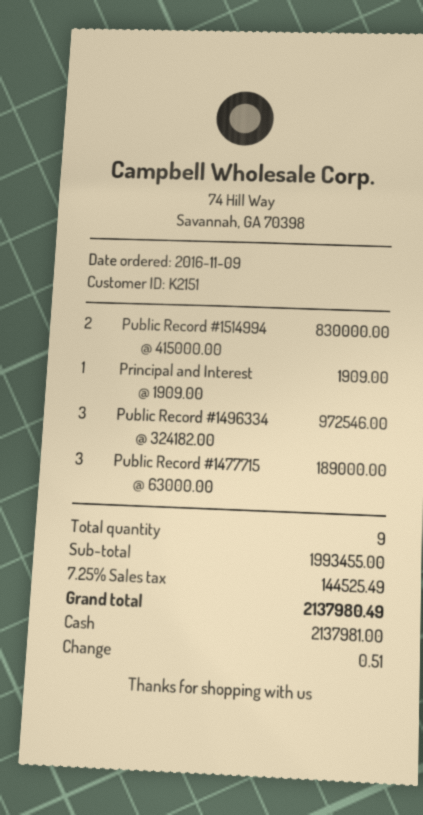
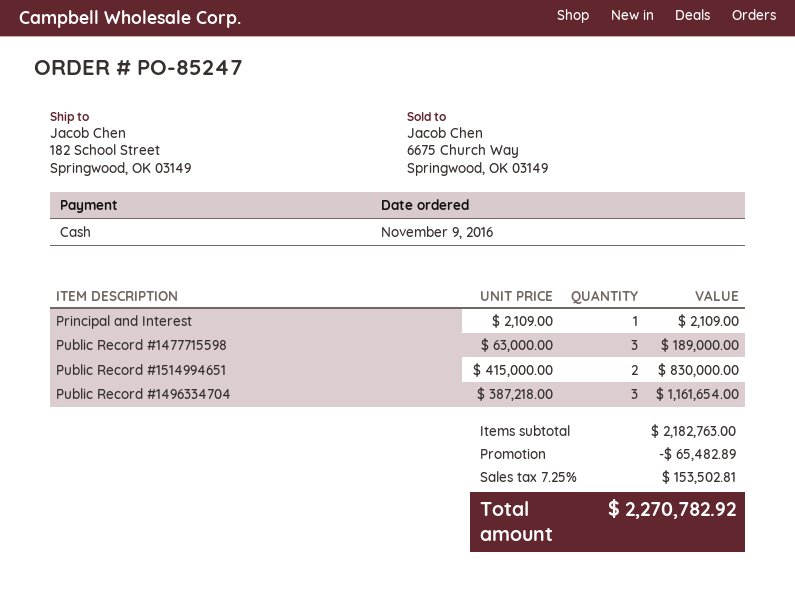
Principal and Interest: 1 x 1909.00 = 1909.00 -> 1 x 2109.00 = 2109.00
Public Record #1496334: 3 x 324182.00 = 972546.00 -> 3 x 387218.00 = 1161654.00
subtotal: 1993455.00 -> 2182763.00
discount: none -> 65482.89
tax: 7.25% = 144525.49 -> 7.25% = 153502.81
total: 2137980.49 -> 2270782.92

